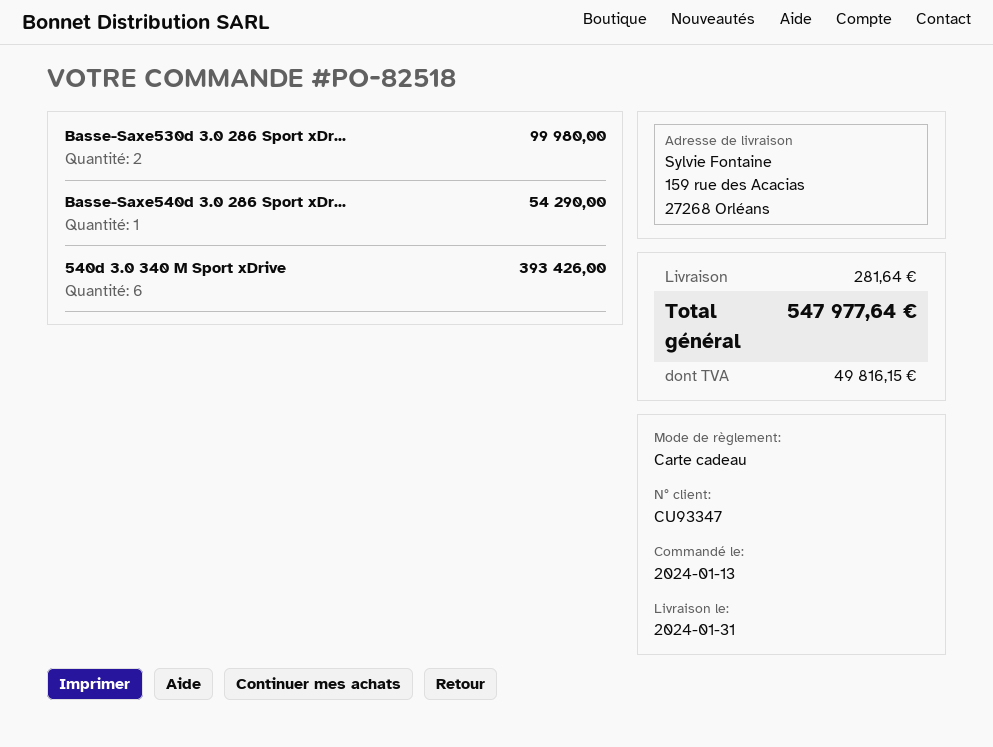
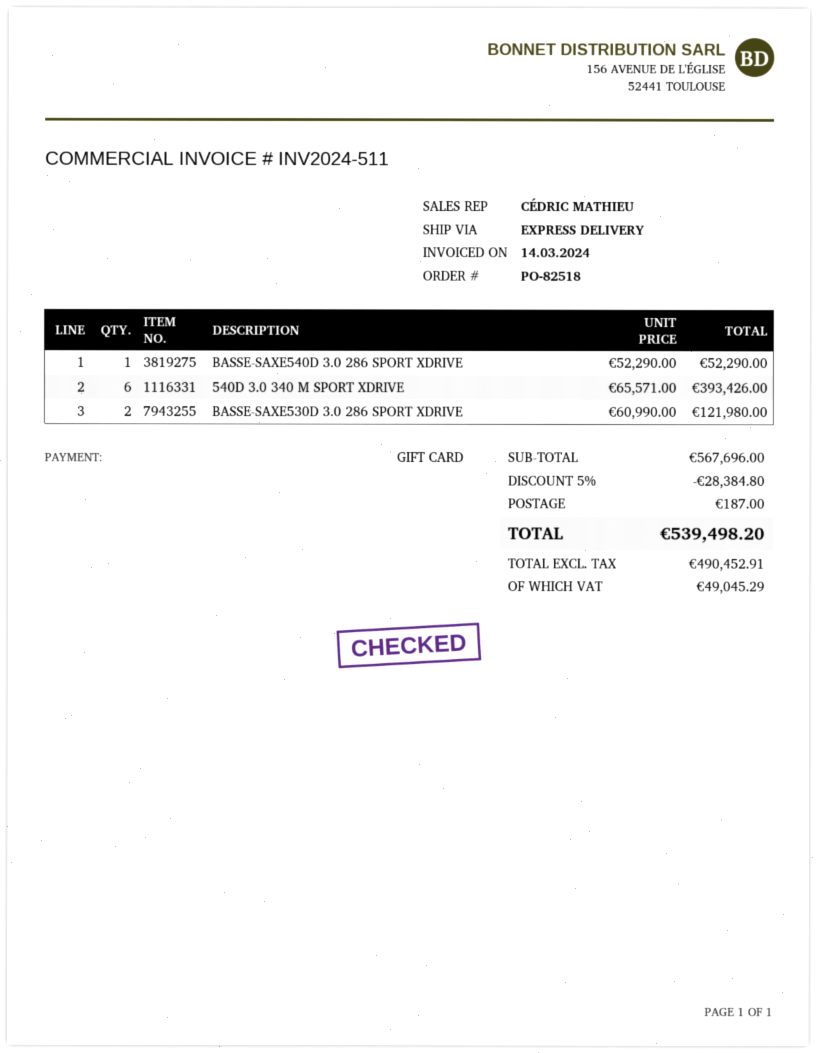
Basse-Saxe530d 3.0 286 Sport xDr...: 2 for 99980.00 -> 2 for 121980.00
Basse-Saxe540d 3.0 286 Sport xDr...: 1 for 54290.00 -> 1 for 52290.00
discount: none -> 5% = 28384.80
shipping: 281.64 -> 187.00
tax: 49816.15 -> 49045.29
total: 547977.64 -> 539498.20

